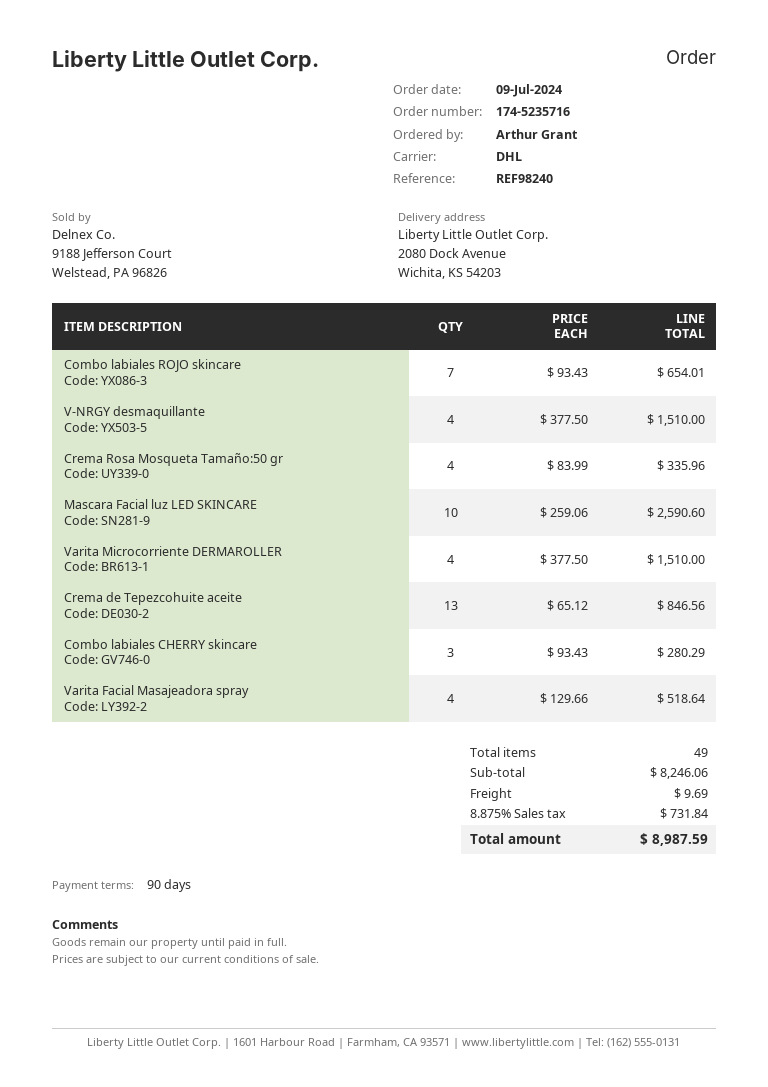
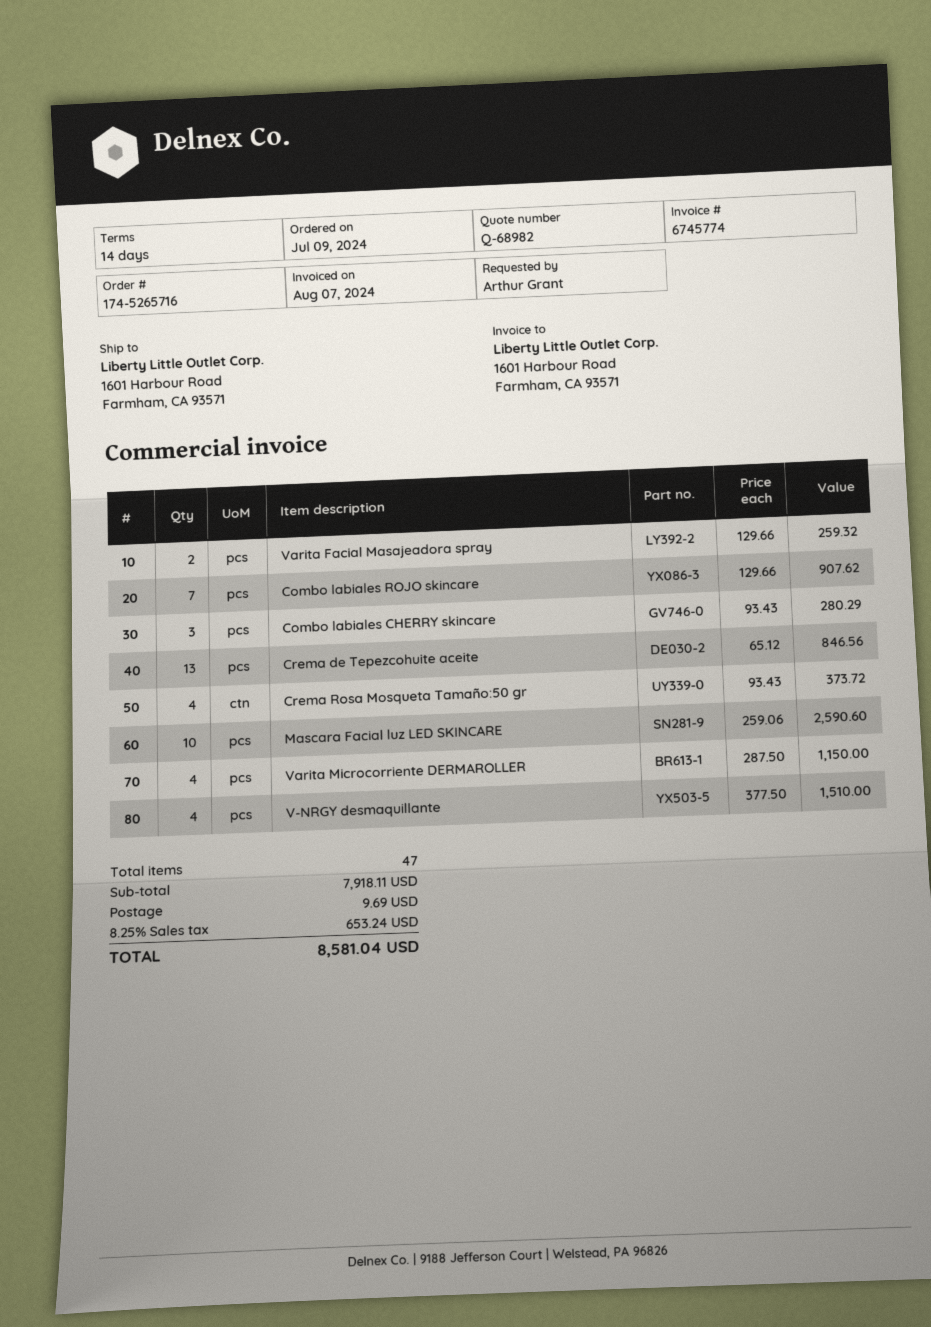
order number: 174-5235716 -> 174-5265716
payment terms: 90 days -> 14 days
ship to: 2080 Dock Avenue, Wichita, KS 54203 -> 1601 Harbour Road, Farmham, CA 93571
Combo labiales ROJO skincare: 7 x 93.43 = 654.01 -> 7 x 129.66 = 907.62
Crema Rosa Mosqueta Tamaño:50 gr: 4 x 83.99 = 335.96 -> 4 x 93.43 = 373.72
Varita Microcorriente DERMAROLLER: 4 x 377.50 = 1510.00 -> 4 x 287.50 = 1150.00
Varita Facial Masajeadora spray: 4 x 129.66 = 518.64 -> 2 x 129.66 = 259.32
total quantity: 49 -> 47
subtotal: 8246.06 -> 7918.11
tax: 8.875% = 731.84 -> 8.25% = 653.24
total: 8987.59 -> 8581.04

